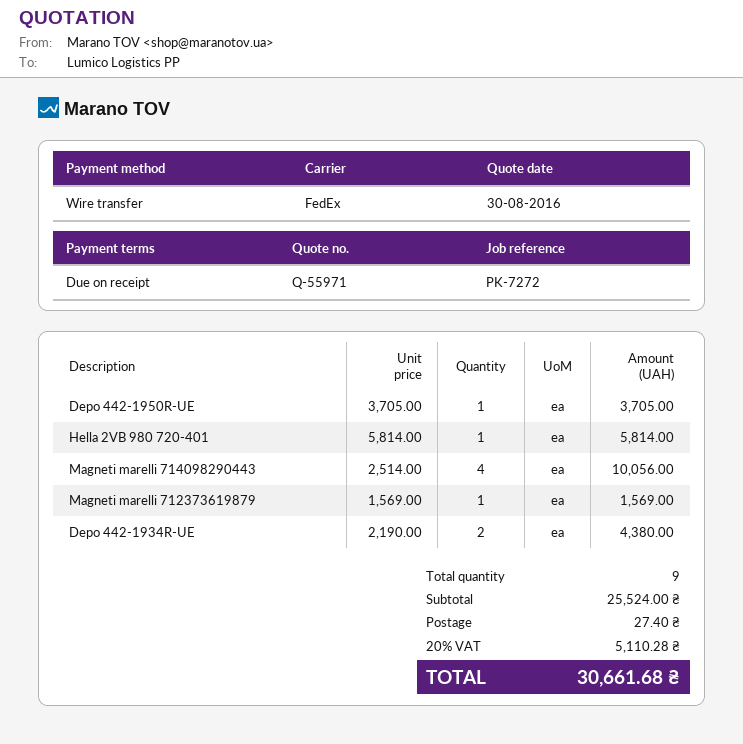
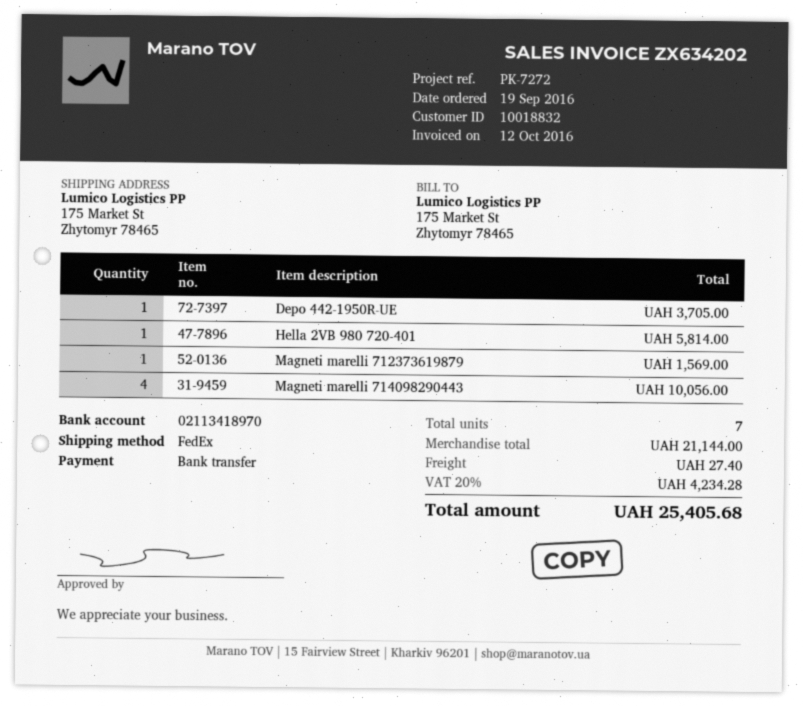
Depo 442-1934R-UE: 2 for 4380.00 -> none
total quantity: 9 -> 7
subtotal: 25524.00 -> 21144.00
tax: 20% = 5110.28 -> 20% = 4234.28
total: 30661.68 -> 25405.68

